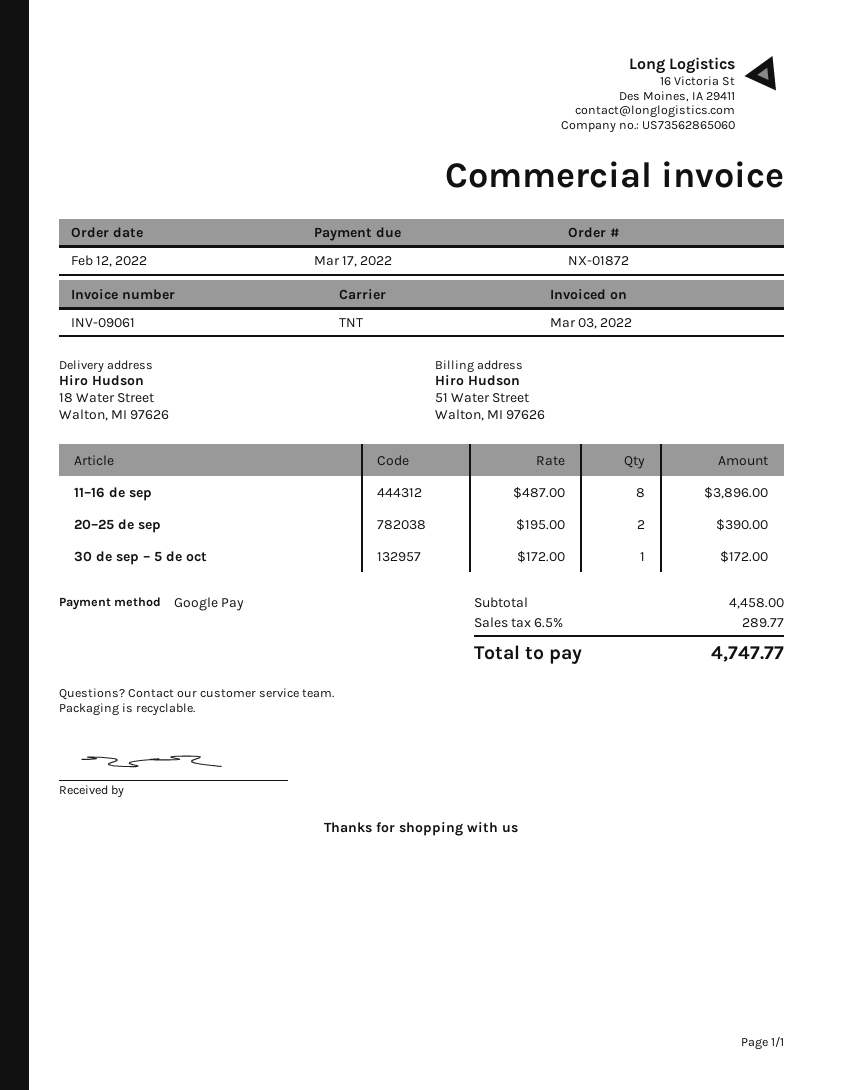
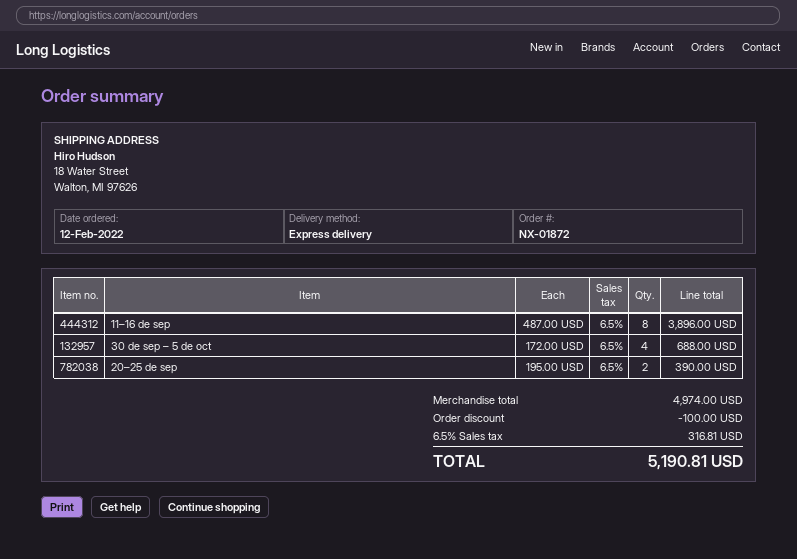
shipping method: TNT -> express
30 de sep – 5 de oct: 1 x 172.00 = 172.00 -> 4 x 172.00 = 688.00
subtotal: 4458.00 -> 4974.00
discount: none -> 100.00
tax: 6.5% = 289.77 -> 6.5% = 316.81
total: 4747.77 -> 5190.81

